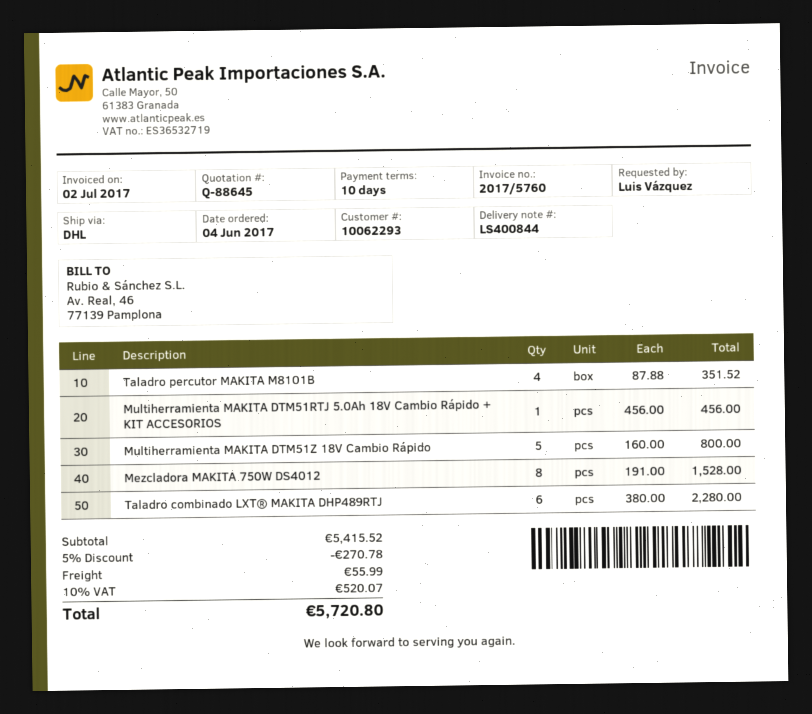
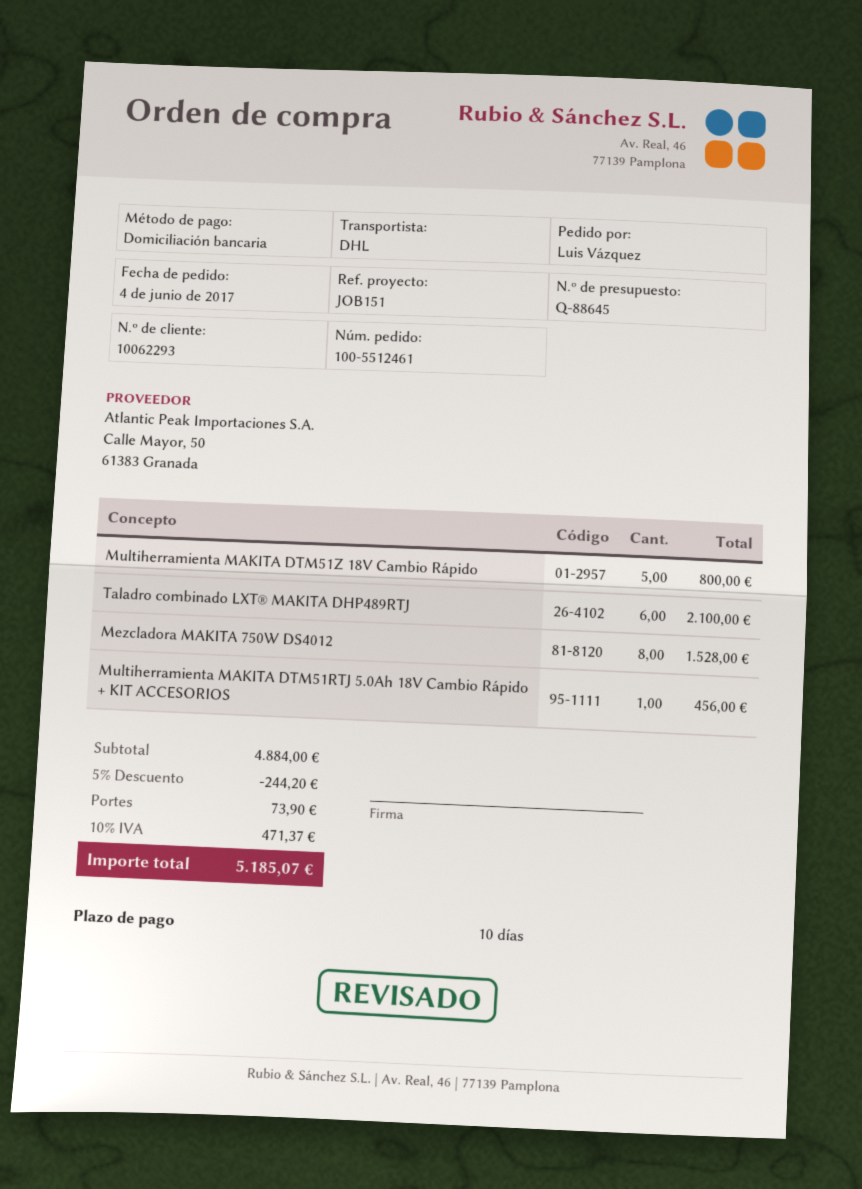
Taladro percutor MAKITA M8101B: 4 for 351.52 -> none
Taladro combinado LXT® MAKITA DHP489RTJ: 6 for 2280.00 -> 6 for 2100.00
subtotal: 5415.52 -> 4884.00
discount: 5% = 270.78 -> 5% = 244.20
shipping: 55.99 -> 73.90
tax: 10% = 520.07 -> 10% = 471.37
total: 5720.80 -> 5185.07

